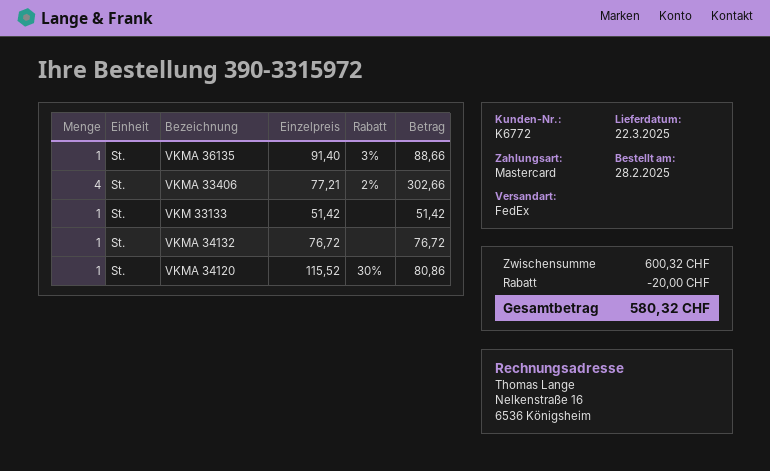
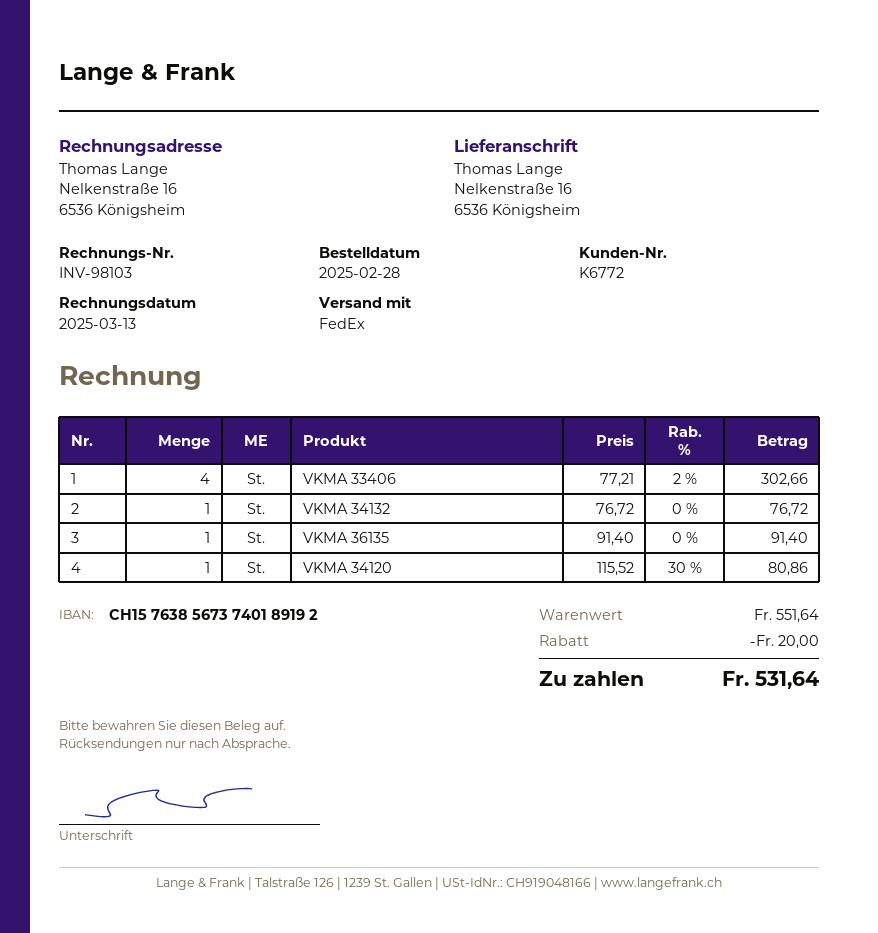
VKMA 36135: 1 x 91.40 - 3% = 88.66 -> 1 x 91.40 = 91.40
VKM 33133: 1 x 51.42 = 51.42 -> none
subtotal: 600.32 -> 551.64
total: 580.32 -> 531.64

